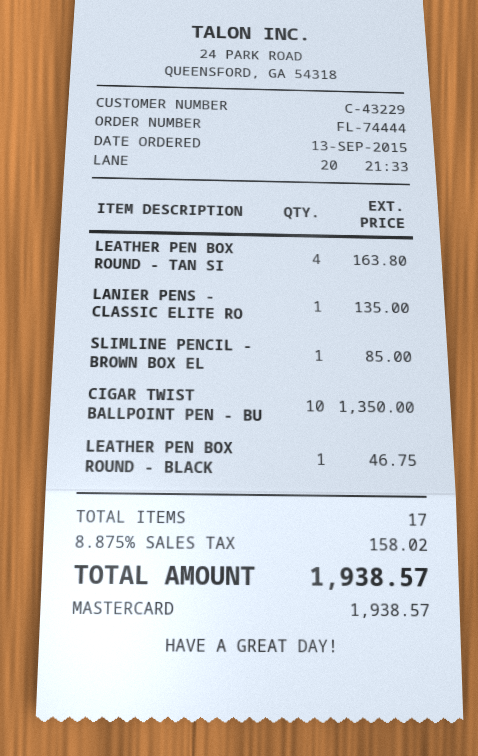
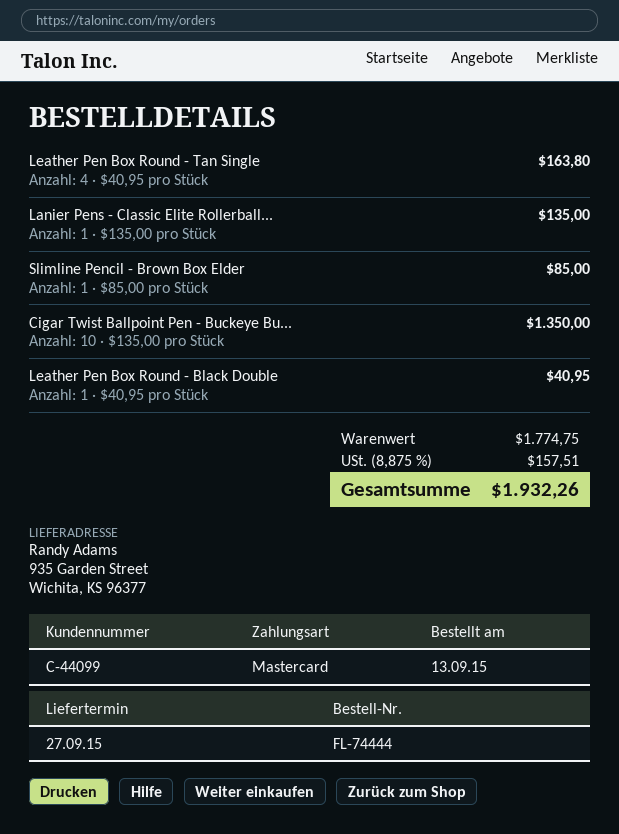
customer number: C-43229 -> C-44099
LEATHER PEN BOX ROUND - BLACK: 1 for 46.75 -> 1 for 40.95
tax: 8.875% = 158.02 -> 8.875% = 157.51
total: 1938.57 -> 1932.26

